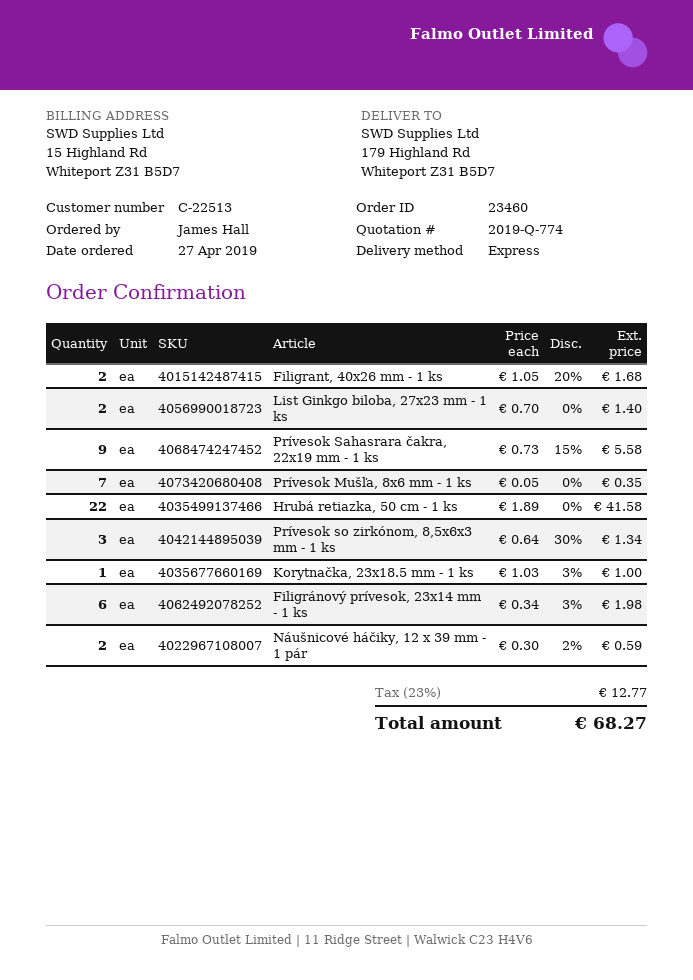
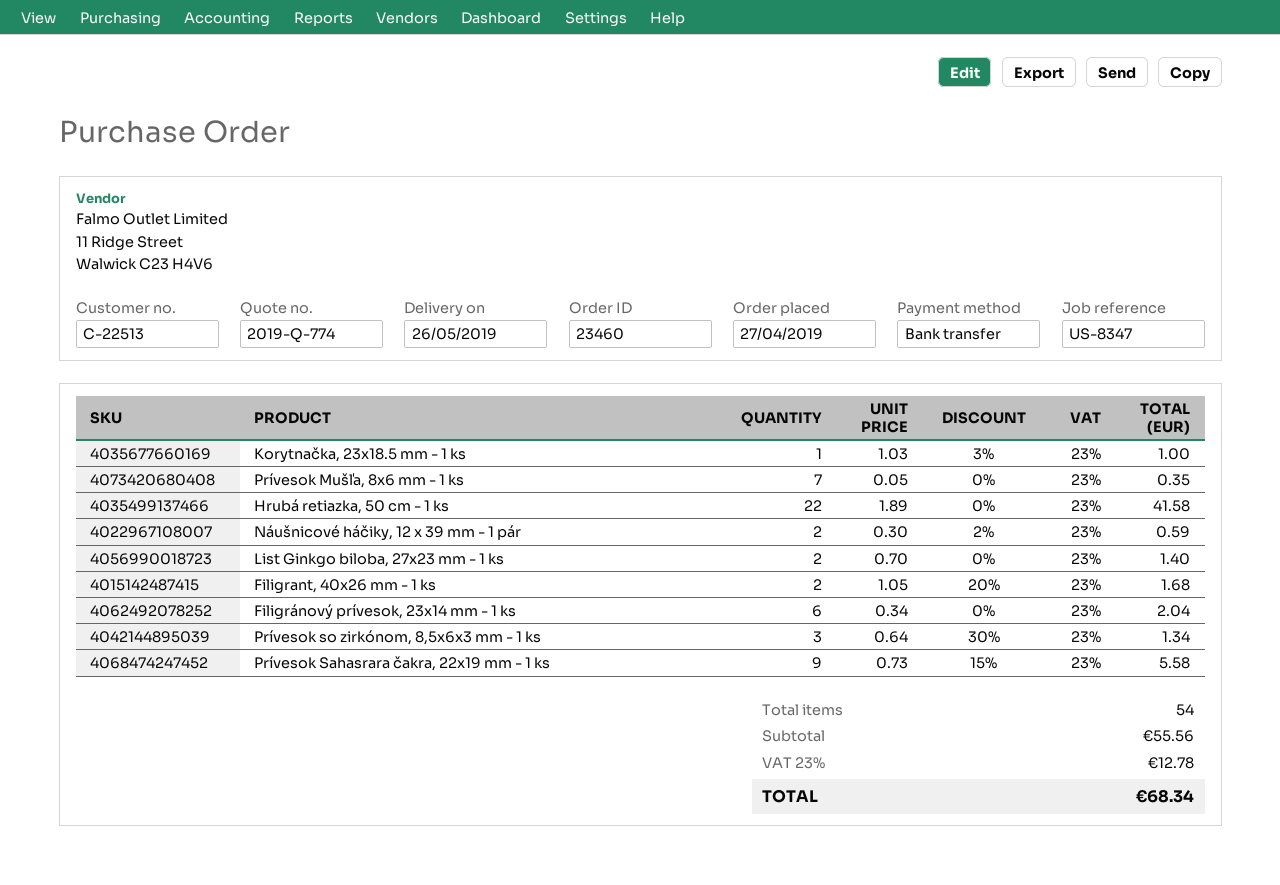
Filigránový prívesok, 23x14 mm - 1 ks: 6 x 0.34 - 3% = 1.98 -> 6 x 0.34 = 2.04
tax: 23% = 12.77 -> 23% = 12.78
total: 68.27 -> 68.34

